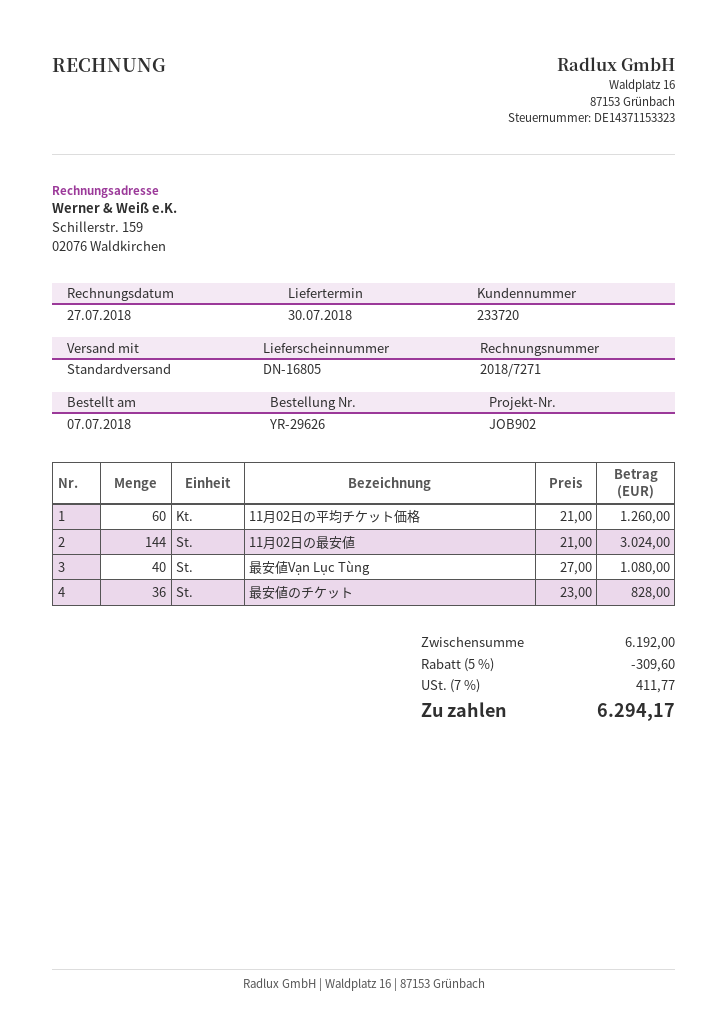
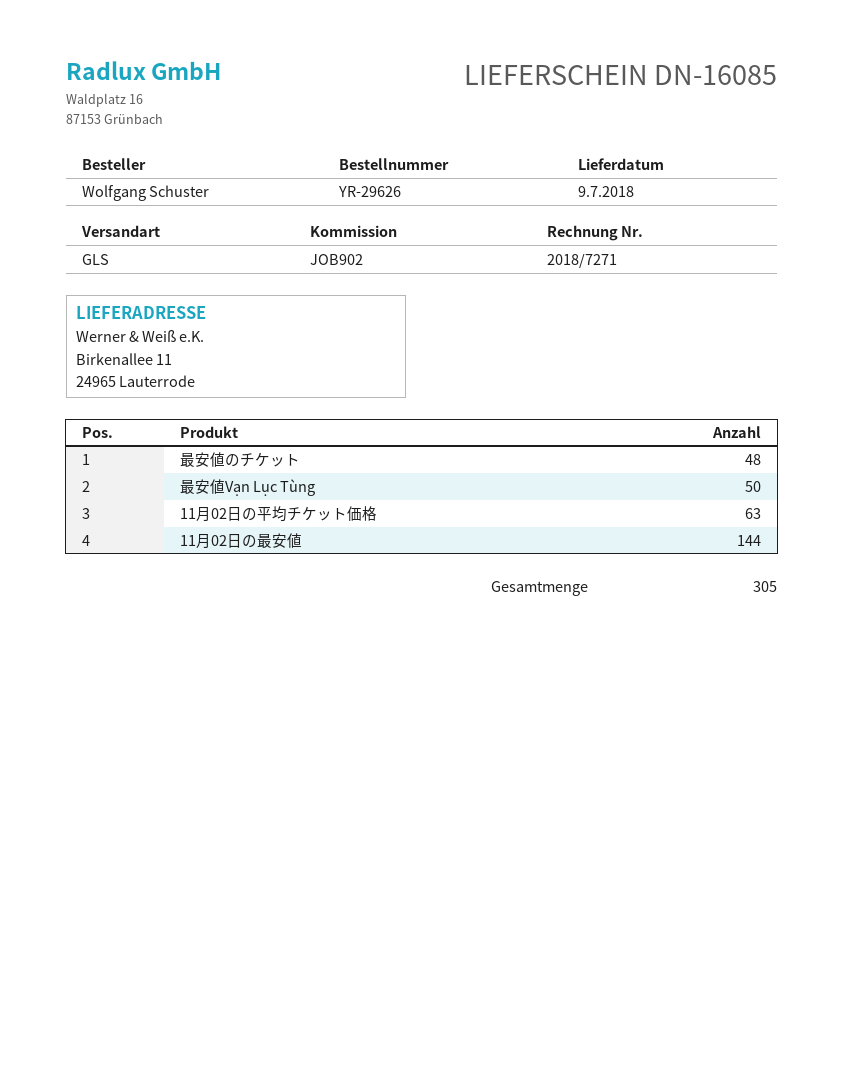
delivery note number: DN-16805 -> DN-16085
delivery date: 2018-07-30 -> 2018-07-09
shipping method: standard -> GLS
11月02日の平均チケット価格: 60 -> 63
最安値Vạn Lục Tùng: 40 -> 50
最安値のチケット: 36 -> 48

